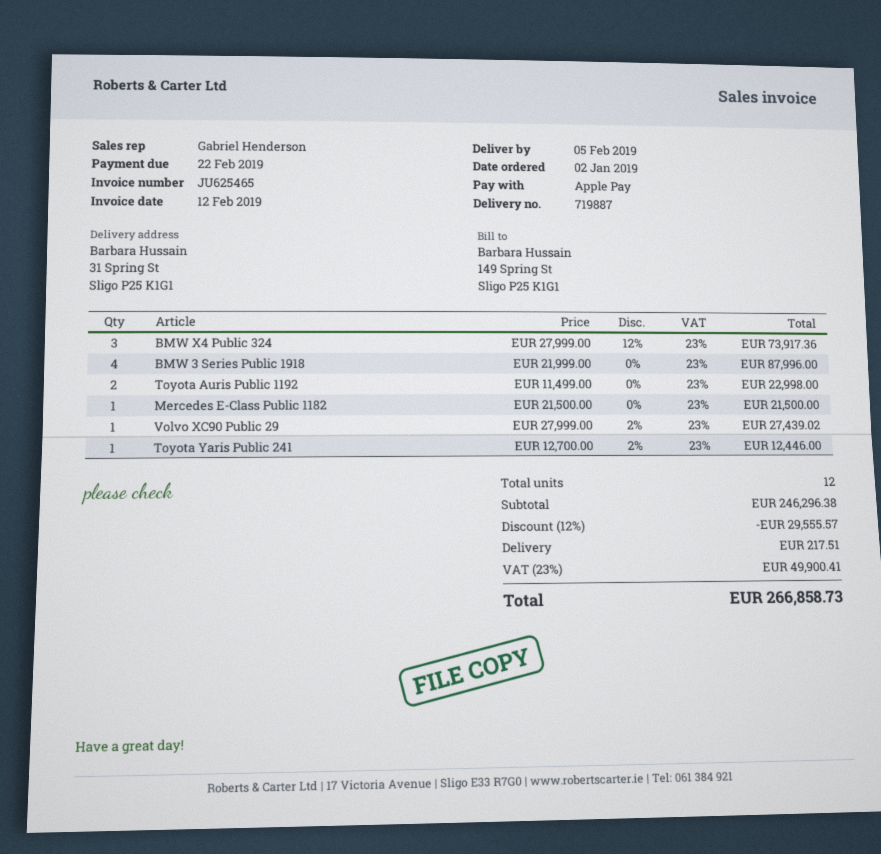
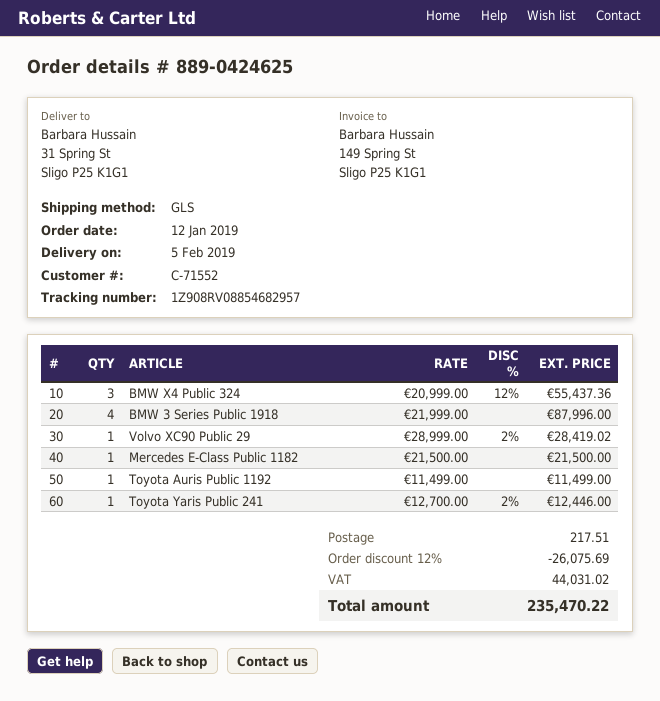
order date: 2019-01-02 -> 2019-01-12
BMW X4 Public 324: 3 x 27999.00 - 12% = 73917.36 -> 3 x 20999.00 - 12% = 55437.36
Toyota Auris Public 1192: 2 x 11499.00 = 22998.00 -> 1 x 11499.00 = 11499.00
Volvo XC90 Public 29: 1 x 27999.00 - 2% = 27439.02 -> 1 x 28999.00 - 2% = 28419.02
discount: 12% = 29555.57 -> 12% = 26075.69
tax: 49900.41 -> 44031.02
total: 266858.73 -> 235470.22

